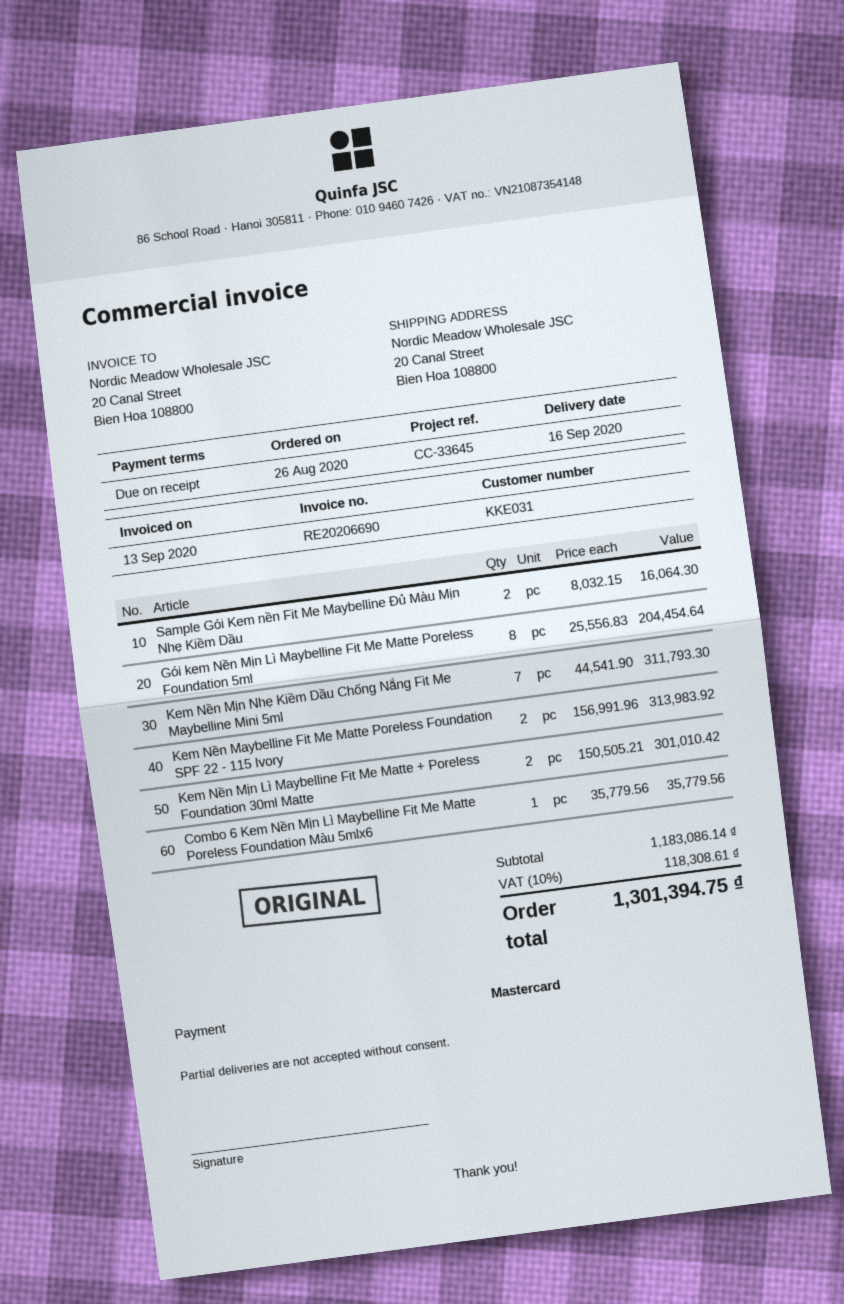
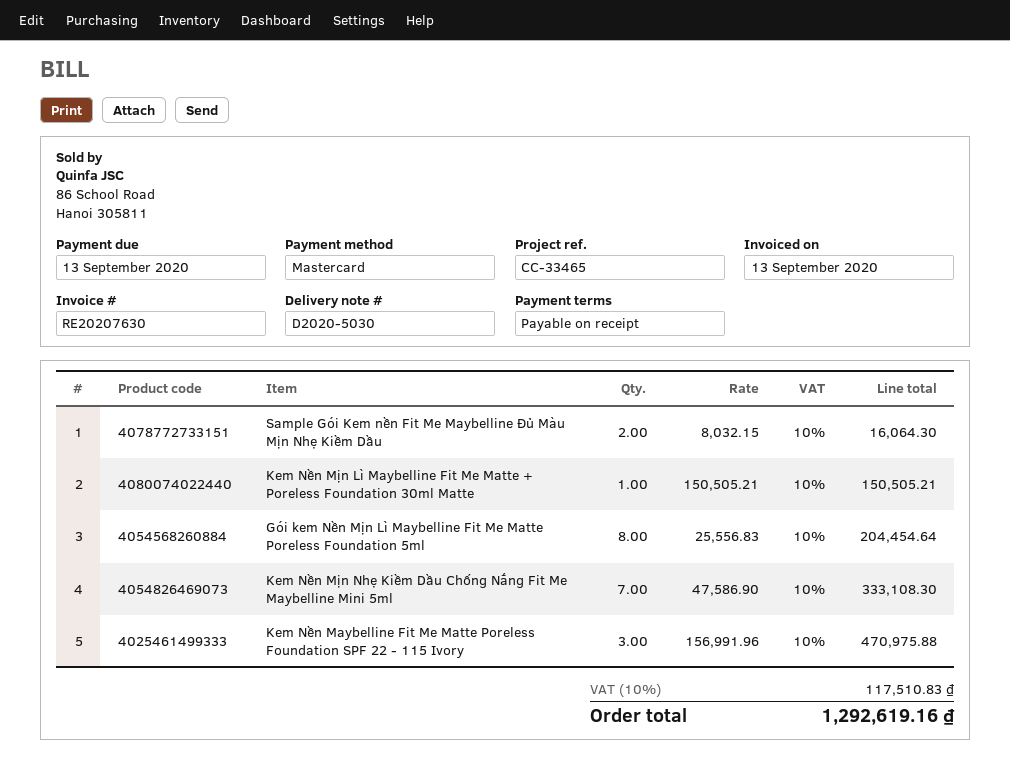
invoice number: RE20206690 -> RE20207630
reference: CC-33645 -> CC-33465
Kem Nền Mịn Nhẹ Kiềm Dầu Chống Nắng Fit Me Maybelline Mini 5ml: 7 x 44541.90 = 311793.30 -> 7 x 47586.90 = 333108.30
Kem Nền Maybelline Fit Me Matte Poreless Foundation SPF 22 - 115 Ivory: 2 x 156991.96 = 313983.92 -> 3 x 156991.96 = 470975.88
Kem Nền Mịn Lì Maybelline Fit Me Matte + Poreless Foundation 30ml Matte: 2 x 150505.21 = 301010.42 -> 1 x 150505.21 = 150505.21
Combo 6 Kem Nền Mịn Lì Maybelline Fit Me Matte Poreless Foundation Màu 5mlx6: 1 x 35779.56 = 35779.56 -> none
tax: 10% = 118308.61 -> 10% = 117510.83
total: 1301394.75 -> 1292619.16

